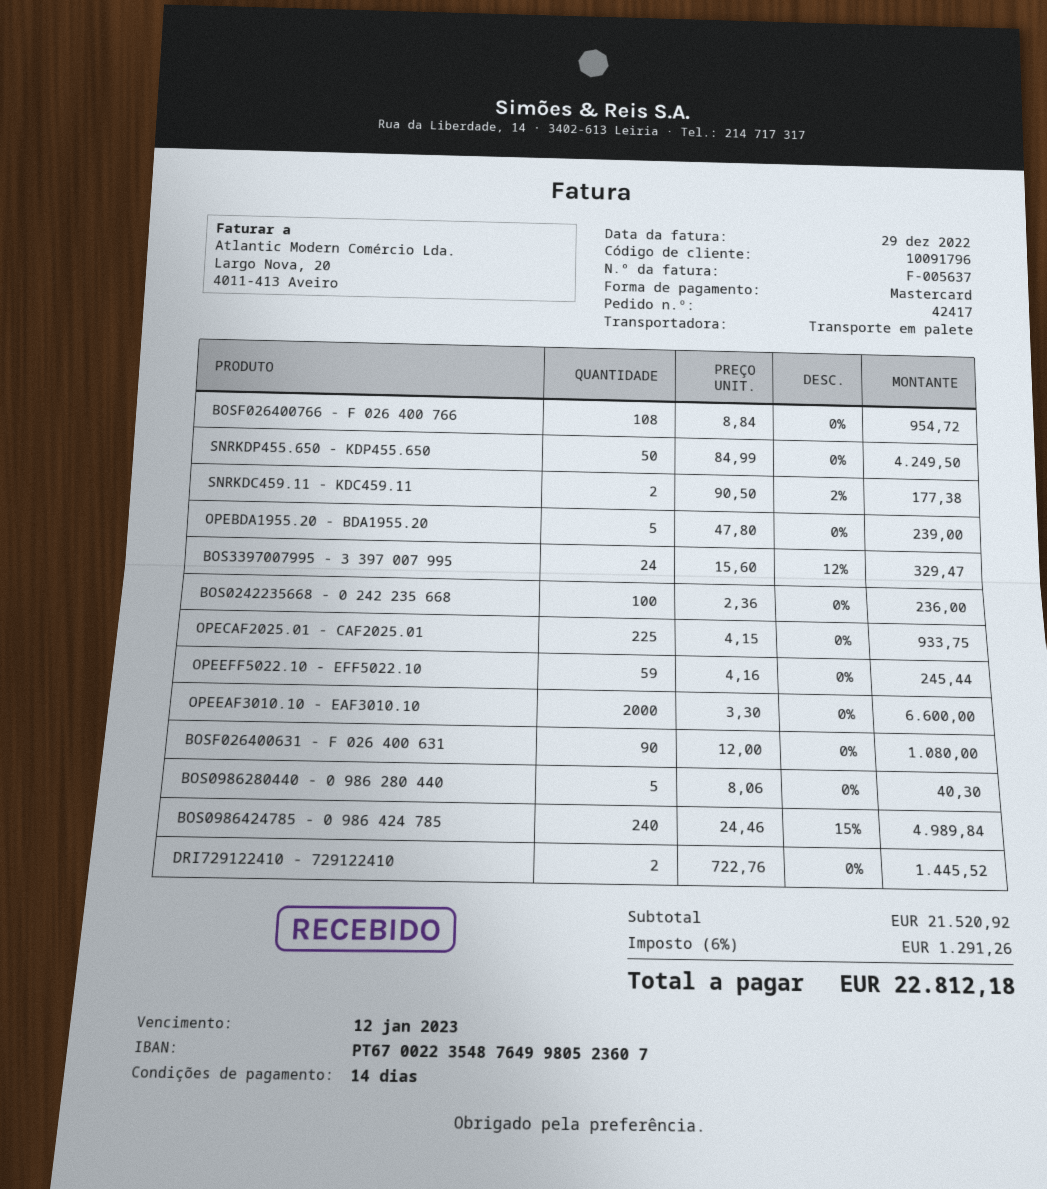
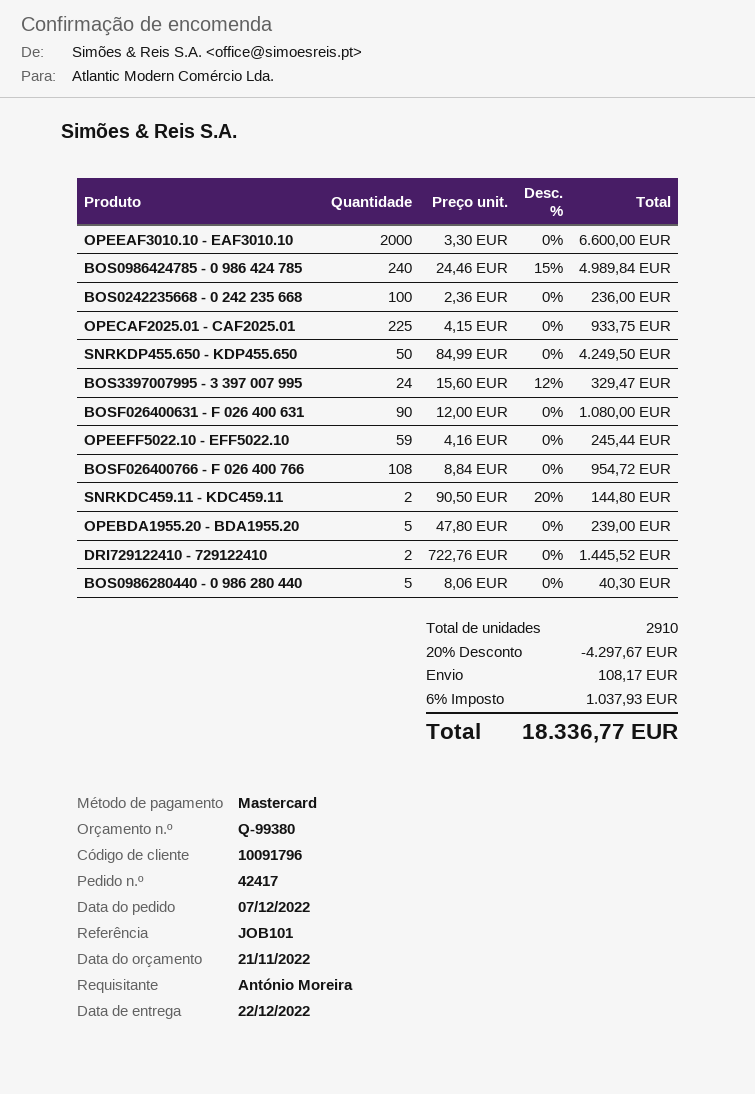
SNRKDC459.11 - KDC459.11: 2 x 90.50 - 2% = 177.38 -> 2 x 90.50 - 20% = 144.80
discount: none -> 20% = 4297.67
shipping: none -> 108.17
tax: 6% = 1291.26 -> 6% = 1037.93
total: 22812.18 -> 18336.77

